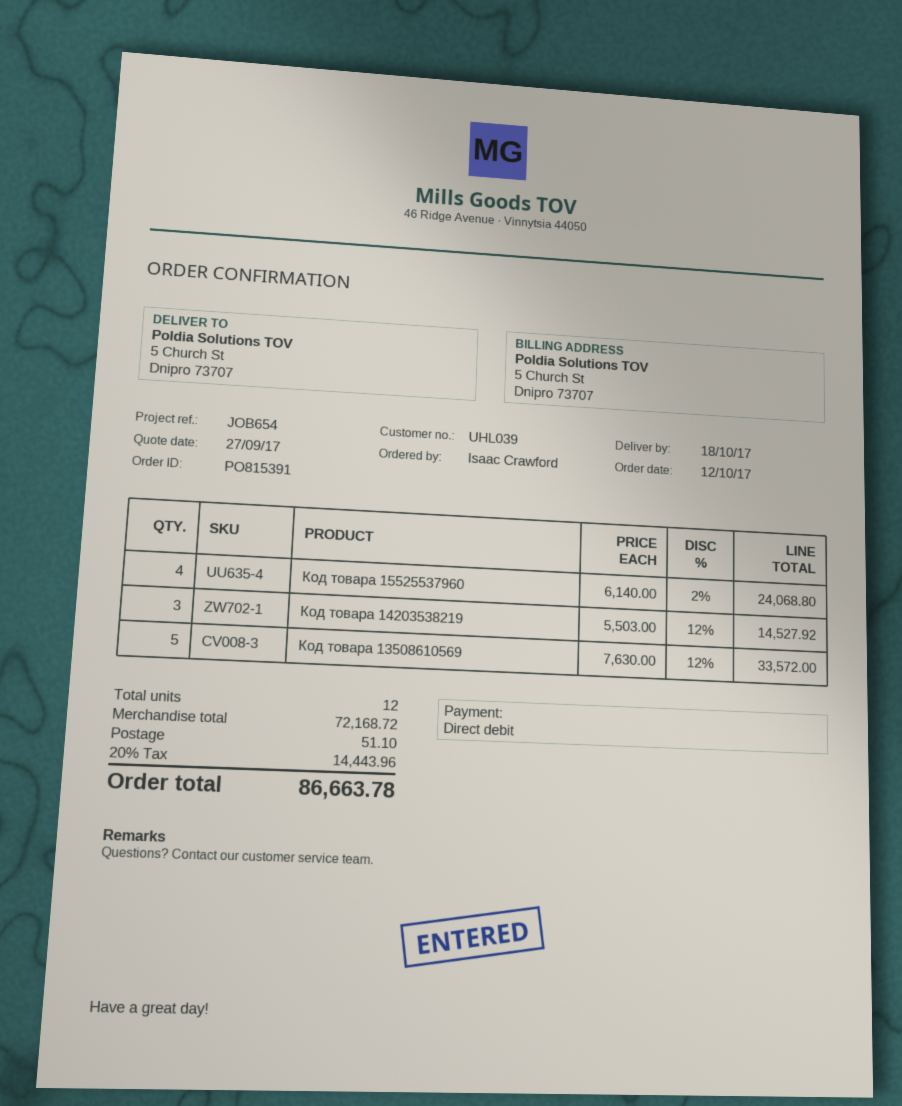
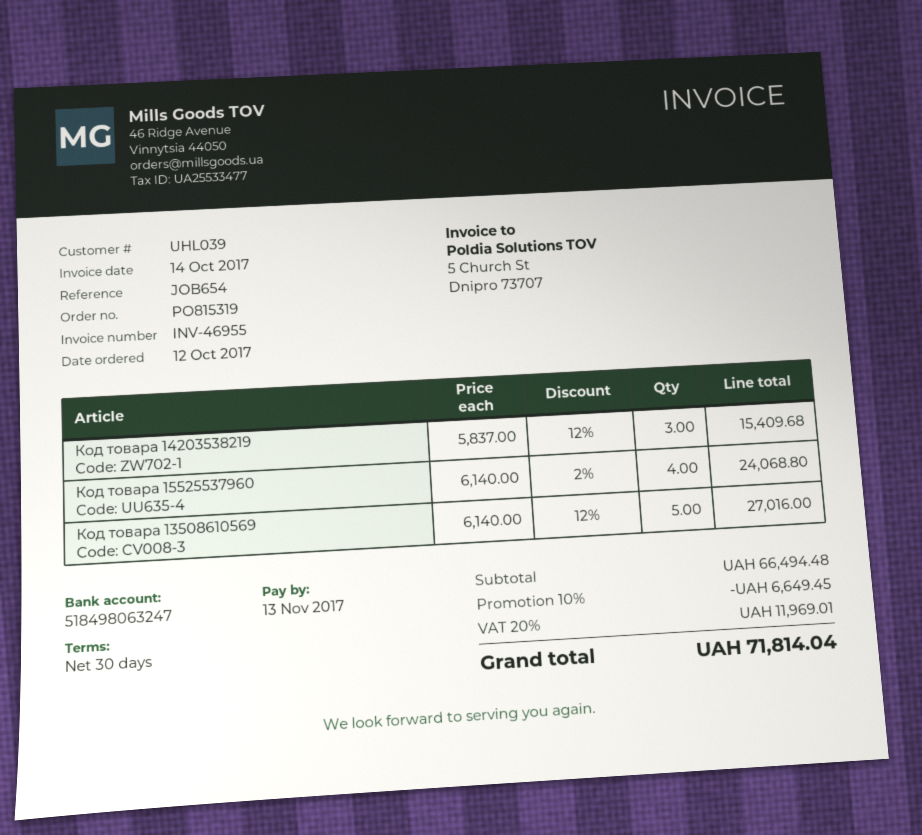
order number: PO815391 -> PO815319
Код товара 14203538219: 3 x 5503.00 - 12% = 14527.92 -> 3 x 5837.00 - 12% = 15409.68
Код товара 13508610569: 5 x 7630.00 - 12% = 33572.00 -> 5 x 6140.00 - 12% = 27016.00
subtotal: 72168.72 -> 66494.48
discount: none -> 10% = 6649.45
shipping: 51.10 -> none
tax: 20% = 14443.96 -> 20% = 11969.01
total: 86663.78 -> 71814.04

